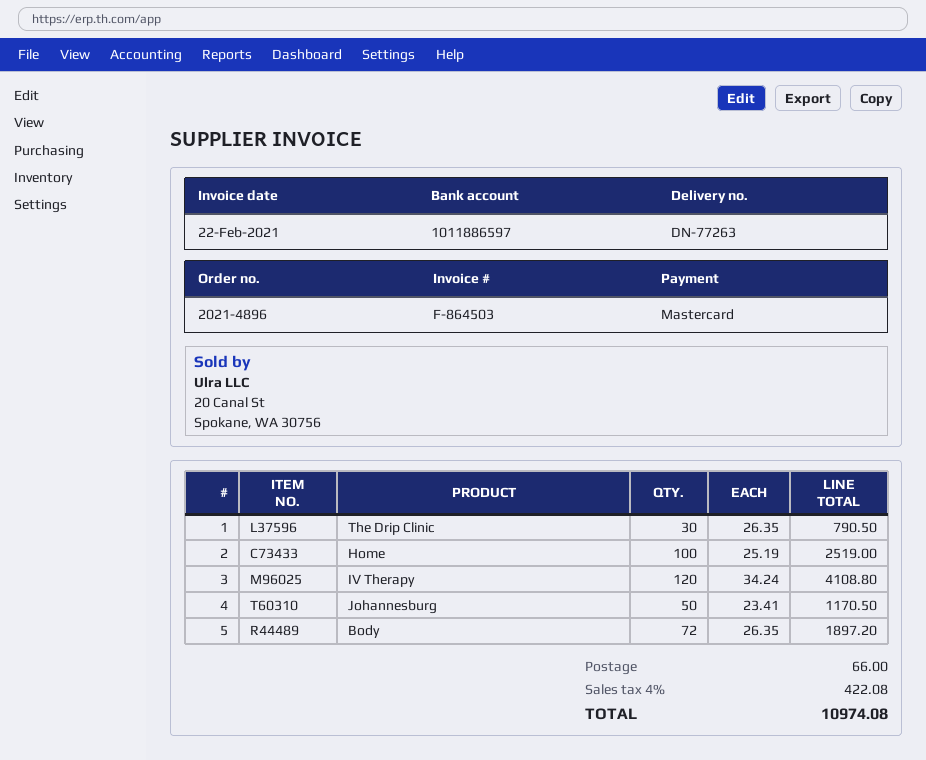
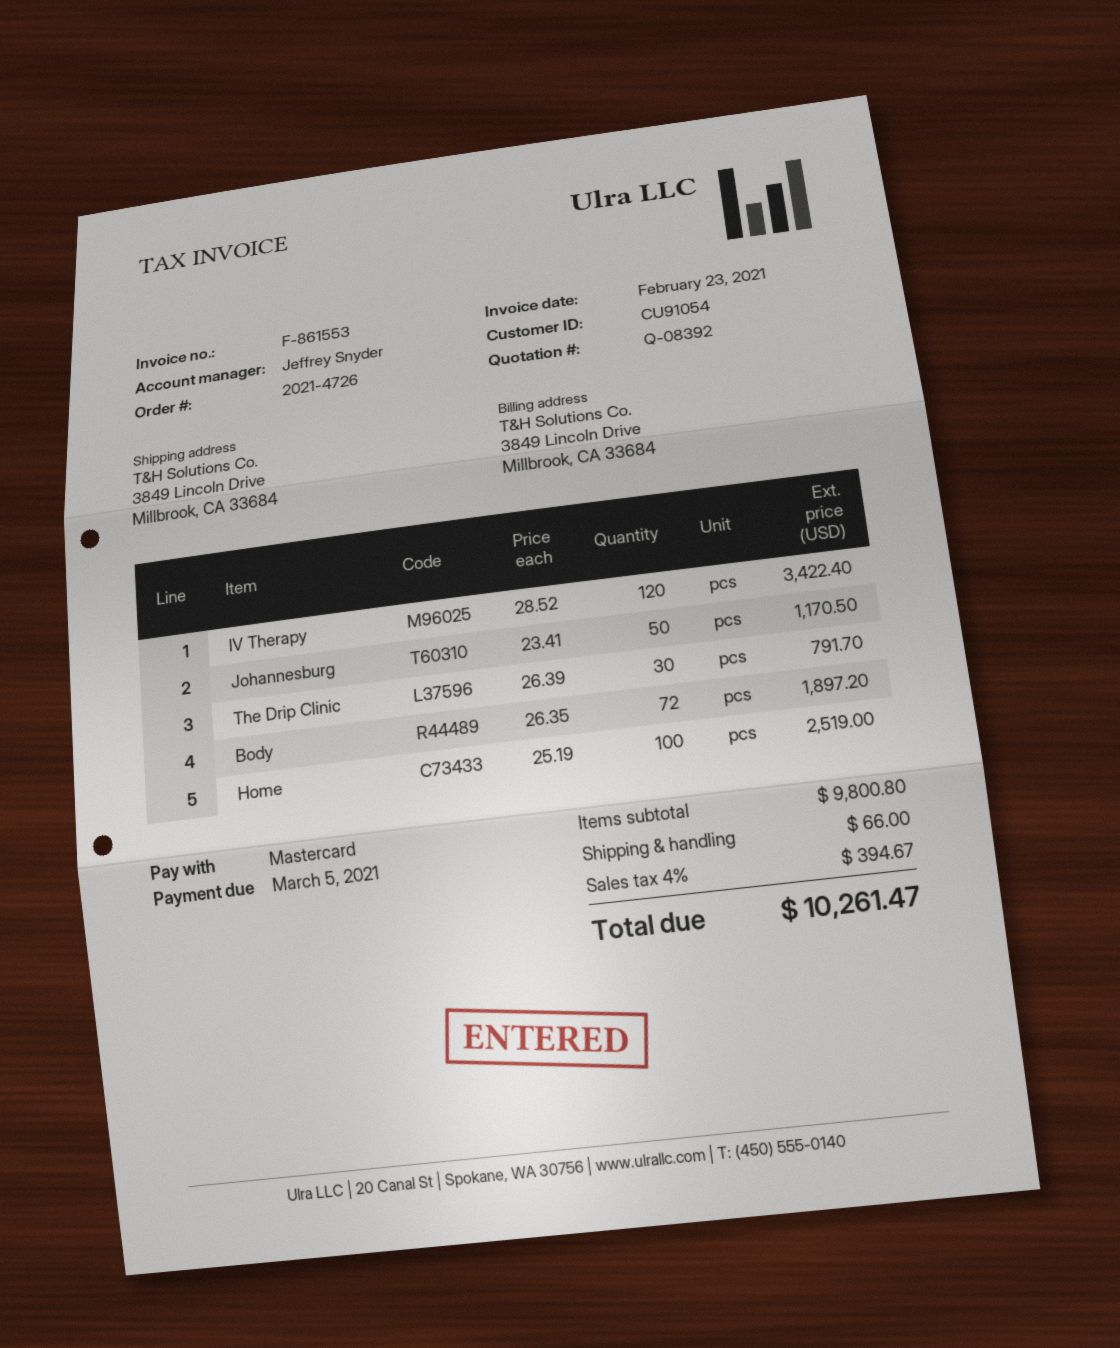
order number: 2021-4896 -> 2021-4726
invoice number: F-864503 -> F-861553
invoice date: 2021-02-22 -> 2021-02-23
The Drip Clinic: 30 x 26.35 = 790.50 -> 30 x 26.39 = 791.70
IV Therapy: 120 x 34.24 = 4108.80 -> 120 x 28.52 = 3422.40
tax: 4% = 422.08 -> 4% = 394.67
total: 10974.08 -> 10261.47

